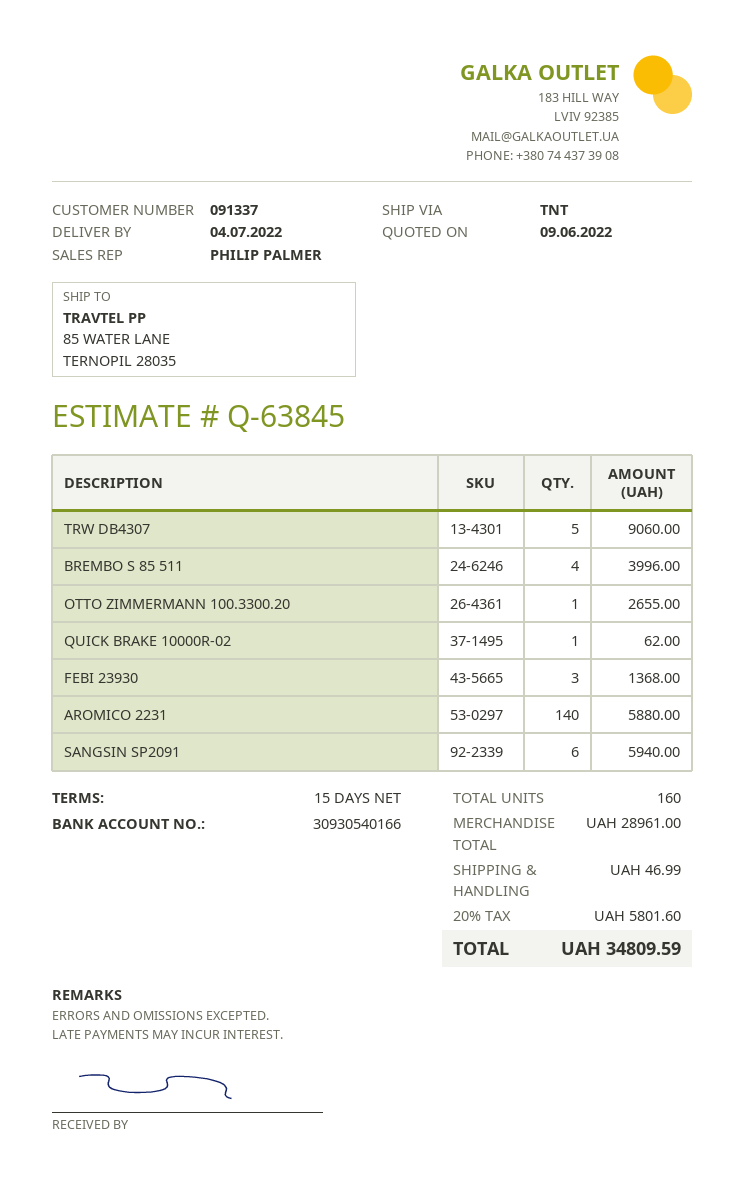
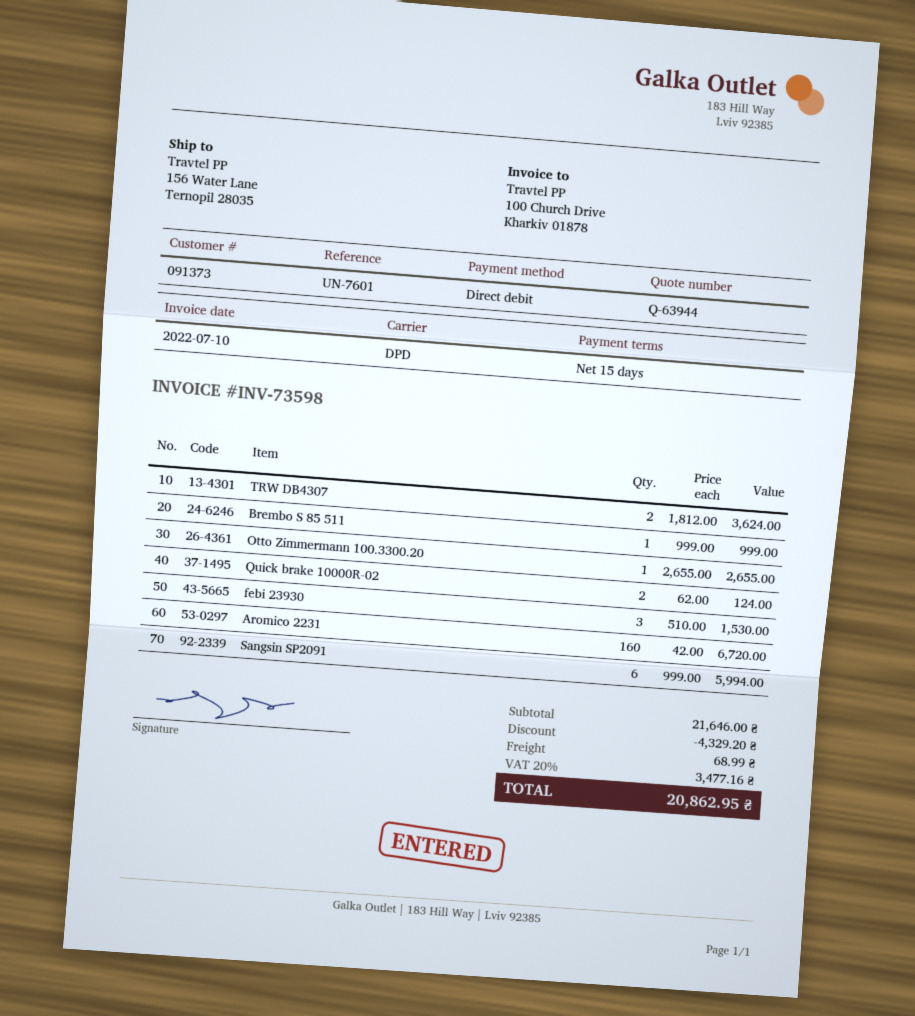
quote number: Q-63845 -> Q-63944
customer number: 091337 -> 091373
shipping method: TNT -> DPD
ship to: 85 WATER LANE, TERNOPIL 28035 -> 156 Water Lane, Ternopil 28035
TRW DB4307: 5 for 9060.00 -> 2 for 3624.00
BREMBO S 85 511: 4 for 3996.00 -> 1 for 999.00
QUICK BRAKE 10000R-02: 1 for 62.00 -> 2 for 124.00
FEBI 23930: 3 for 1368.00 -> 3 for 1530.00
AROMICO 2231: 140 for 5880.00 -> 160 for 6720.00
SANGSIN SP2091: 6 for 5940.00 -> 6 for 5994.00
subtotal: 28961.00 -> 21646.00
discount: none -> 4329.20
shipping: 46.99 -> 68.99
tax: 20% = 5801.60 -> 20% = 3477.16
total: 34809.59 -> 20862.95

